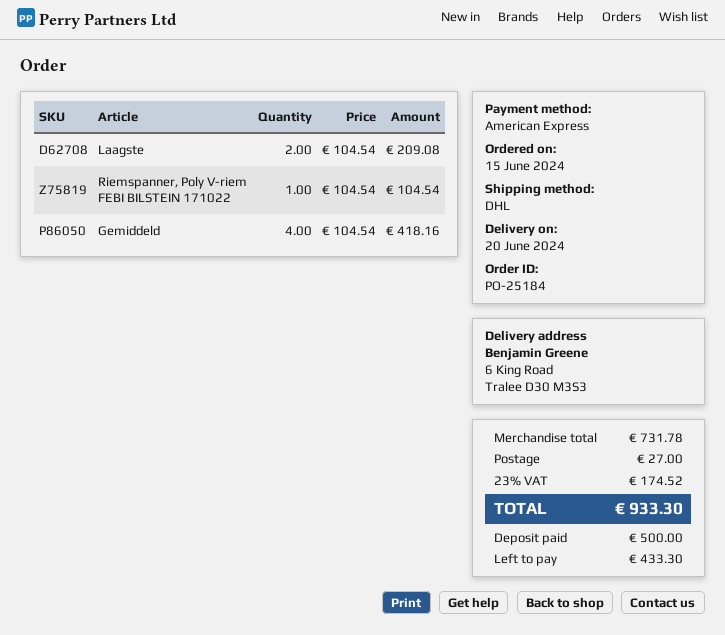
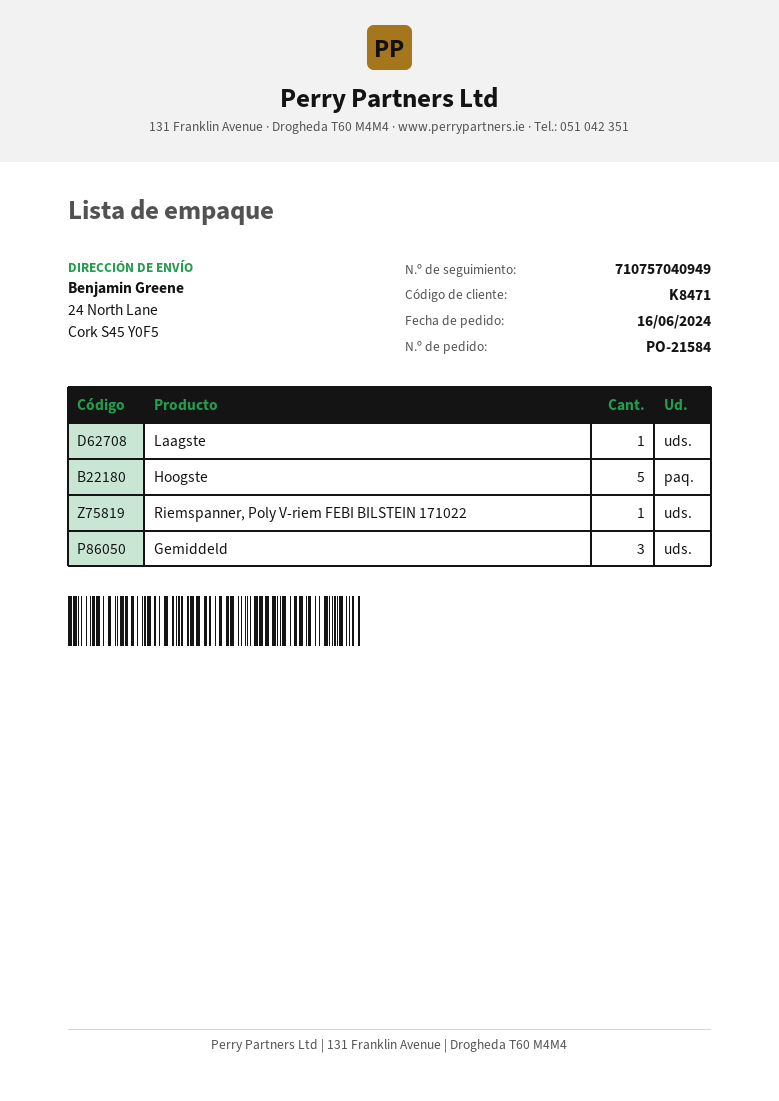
order number: PO-25184 -> PO-21584
order date: 2024-06-15 -> 2024-06-16
ship to: 6 King Road, Tralee D30 M3S3 -> 24 North Lane, Cork S45 Y0F5
Laagste: 2 -> 1
Gemiddeld: 4 -> 3
Hoogste: none -> 5

